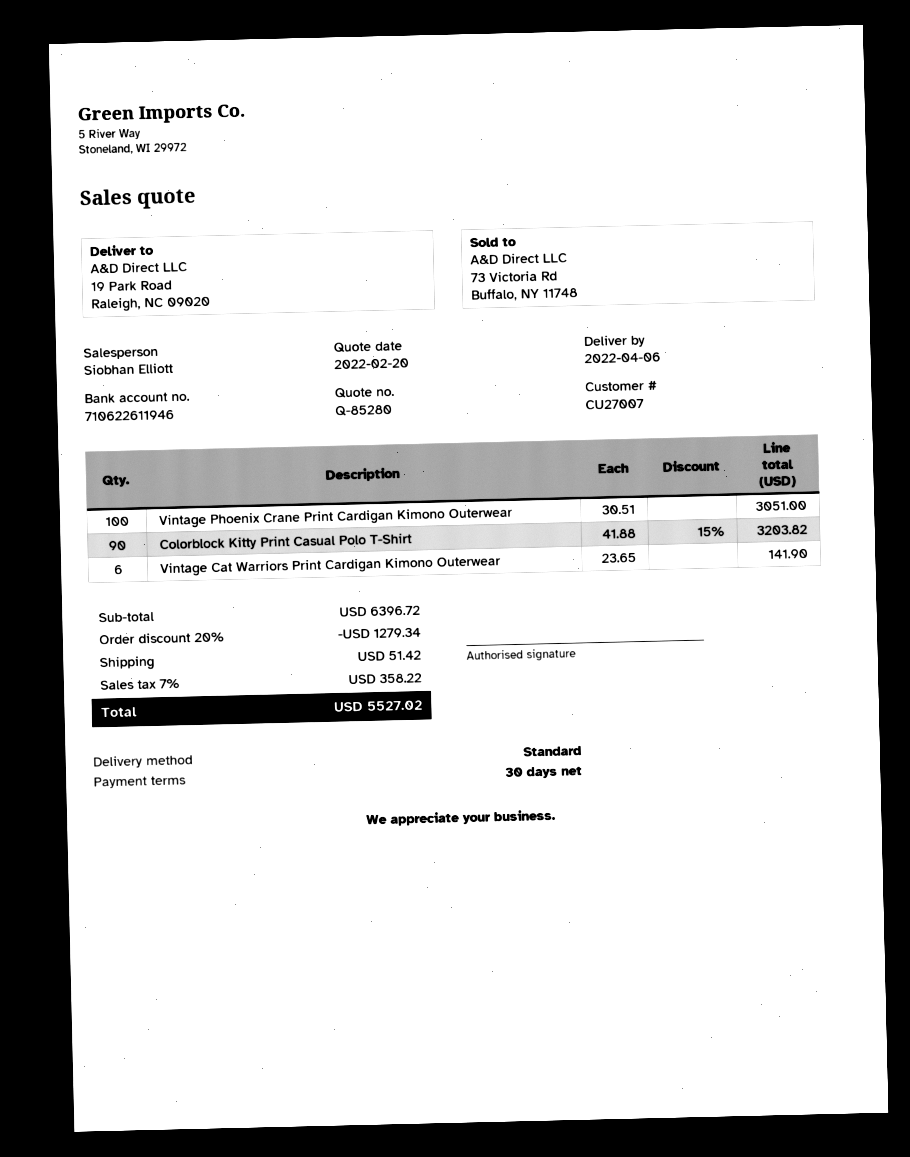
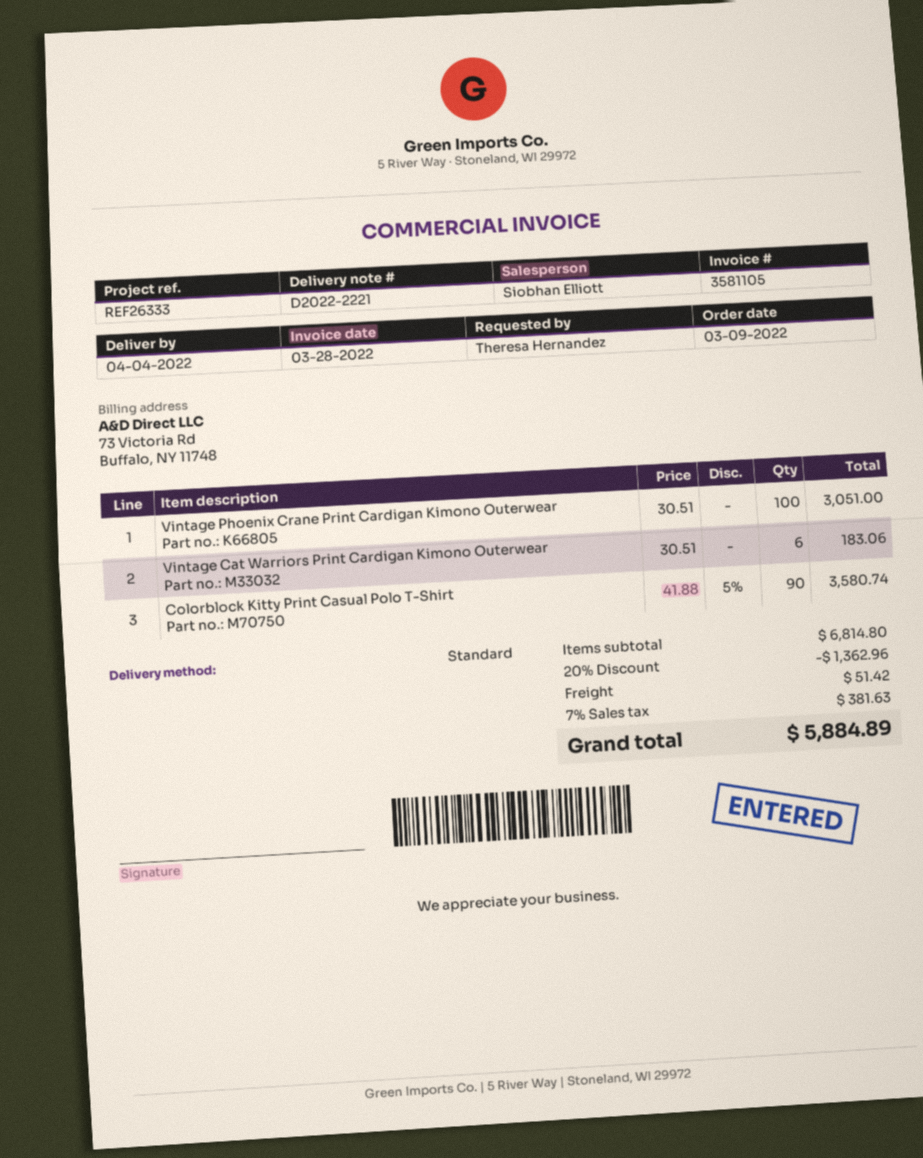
delivery date: 2022-04-06 -> 2022-04-04
Colorblock Kitty Print Casual Polo T-Shirt: 90 x 41.88 - 15% = 3203.82 -> 90 x 41.88 - 5% = 3580.74
Vintage Cat Warriors Print Cardigan Kimono Outerwear: 6 x 23.65 = 141.90 -> 6 x 30.51 = 183.06
subtotal: 6396.72 -> 6814.80
discount: 20% = 1279.34 -> 20% = 1362.96
tax: 7% = 358.22 -> 7% = 381.63
total: 5527.02 -> 5884.89

